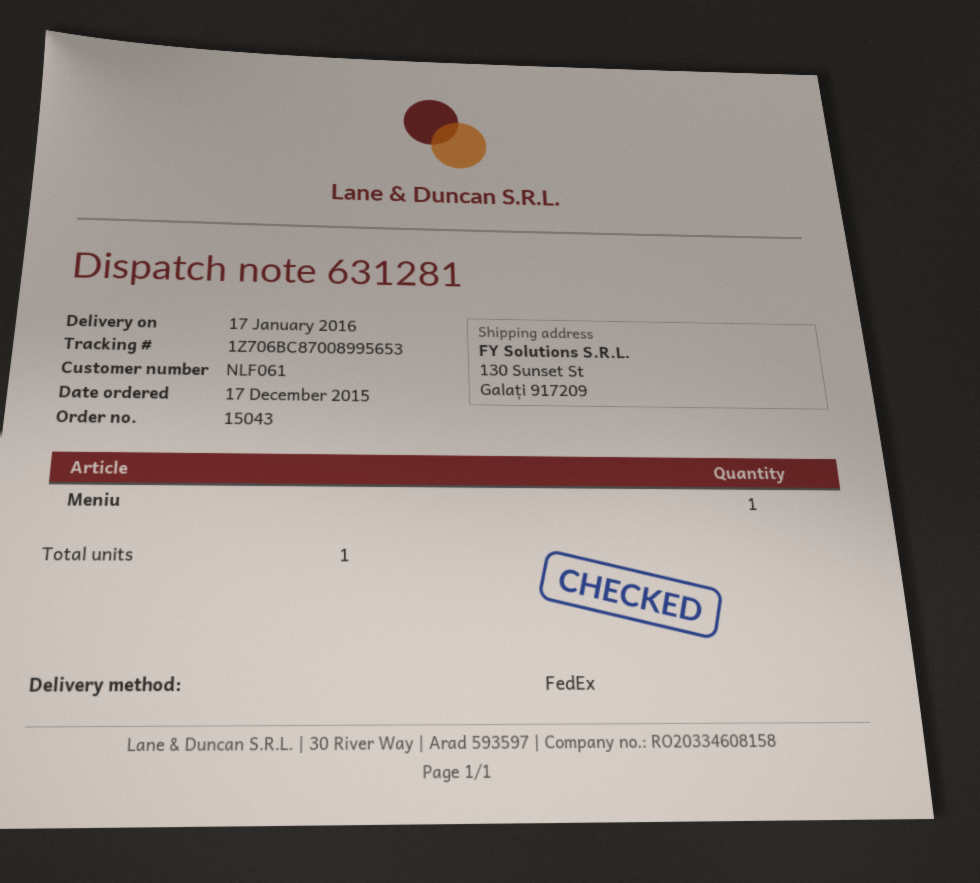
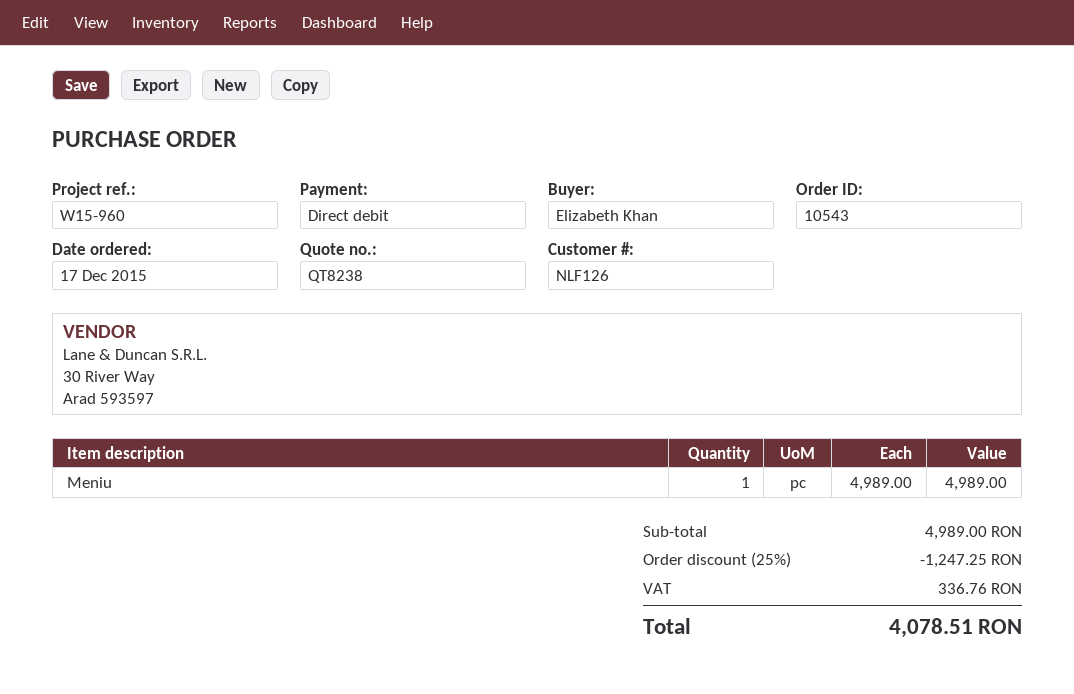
order number: 15043 -> 10543
customer number: NLF061 -> NLF126

